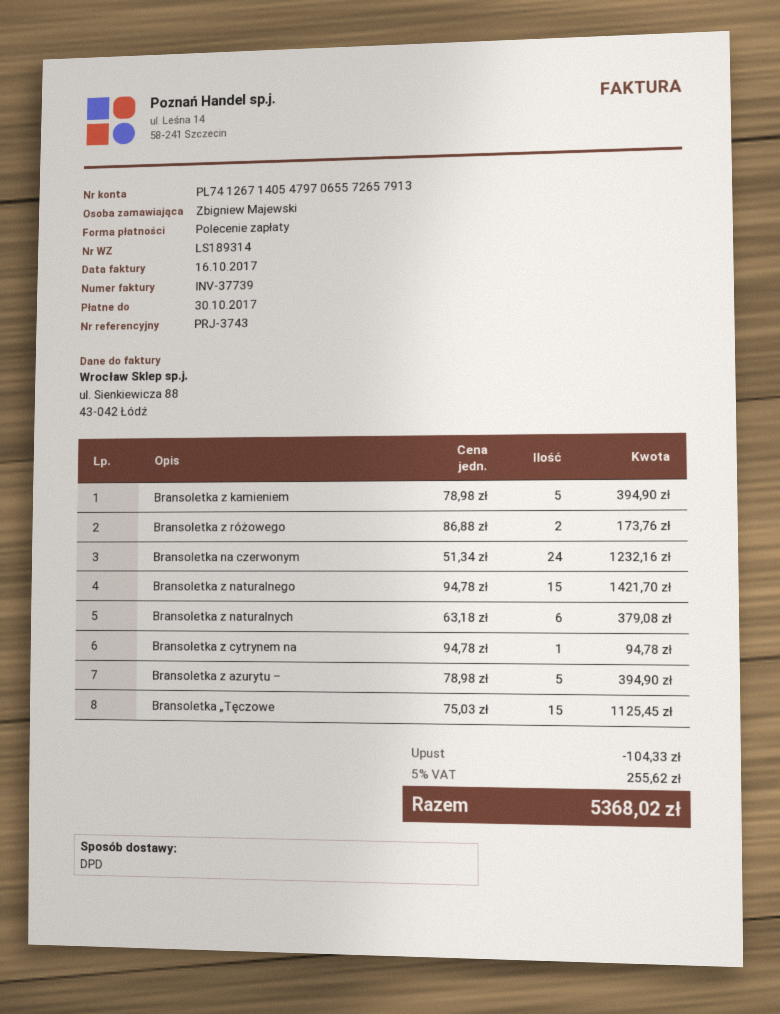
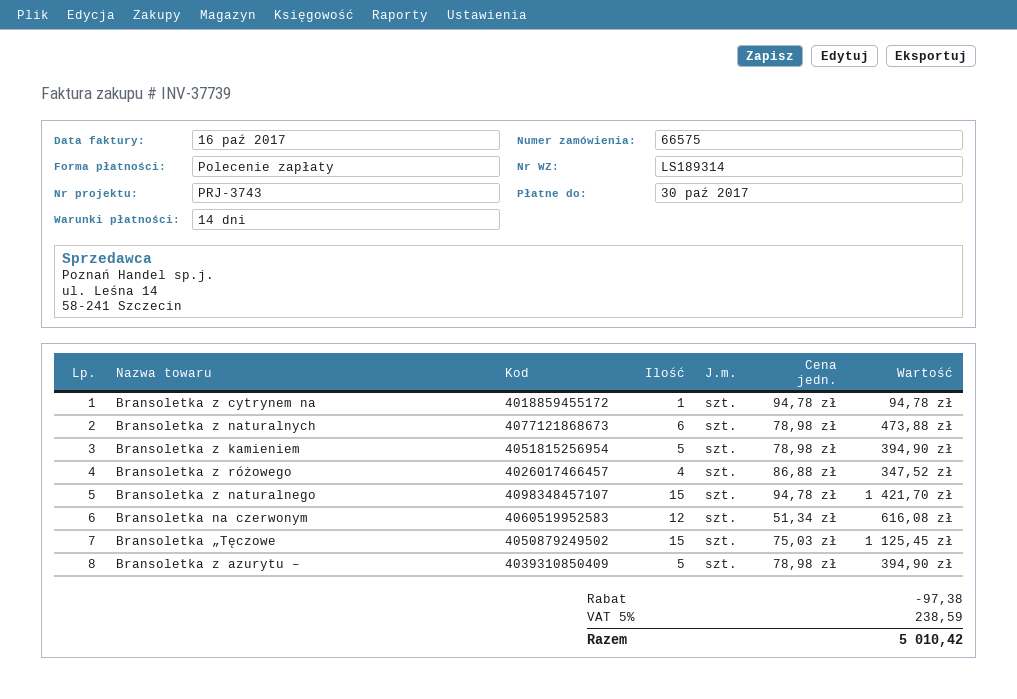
Bransoletka z różowego: 2 x 86.88 = 173.76 -> 4 x 86.88 = 347.52
Bransoletka na czerwonym: 24 x 51.34 = 1232.16 -> 12 x 51.34 = 616.08
Bransoletka z naturalnych: 6 x 63.18 = 379.08 -> 6 x 78.98 = 473.88
discount: 104.33 -> 97.38
tax: 5% = 255.62 -> 5% = 238.59
total: 5368.02 -> 5010.42

